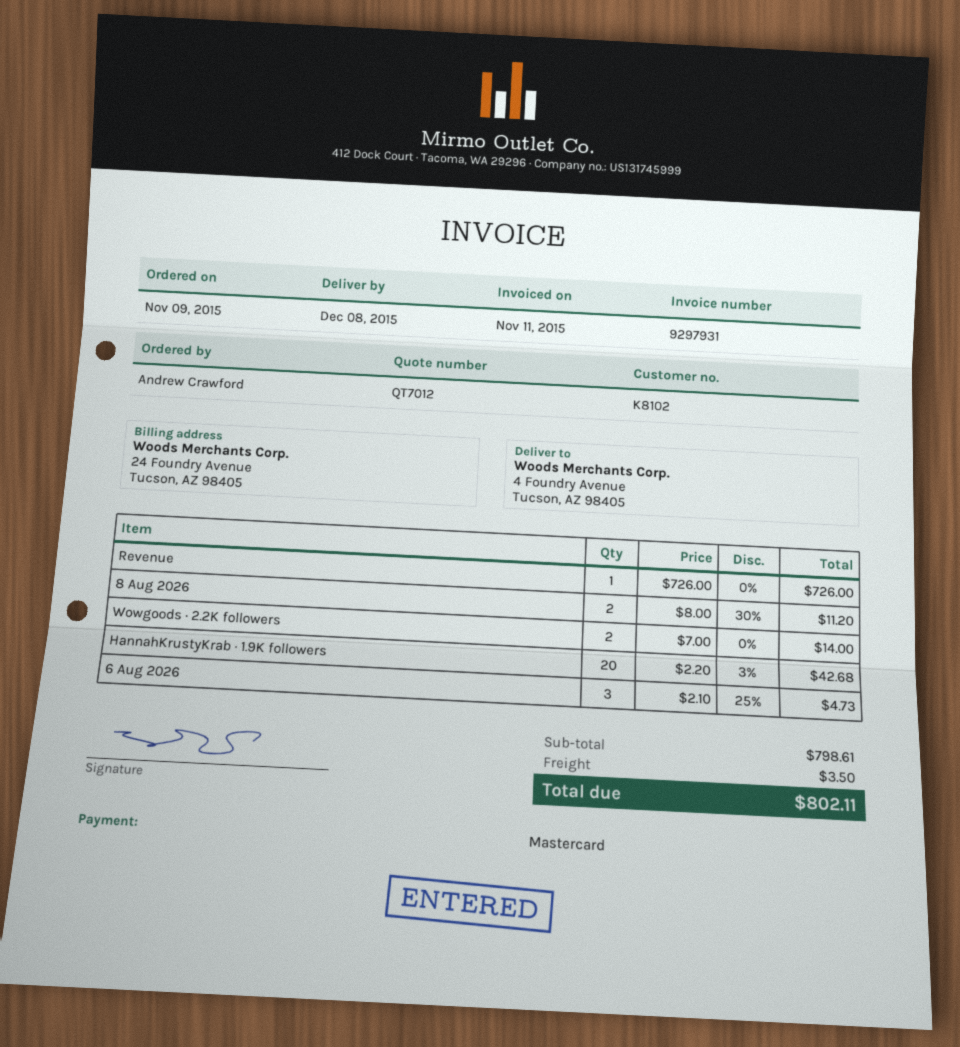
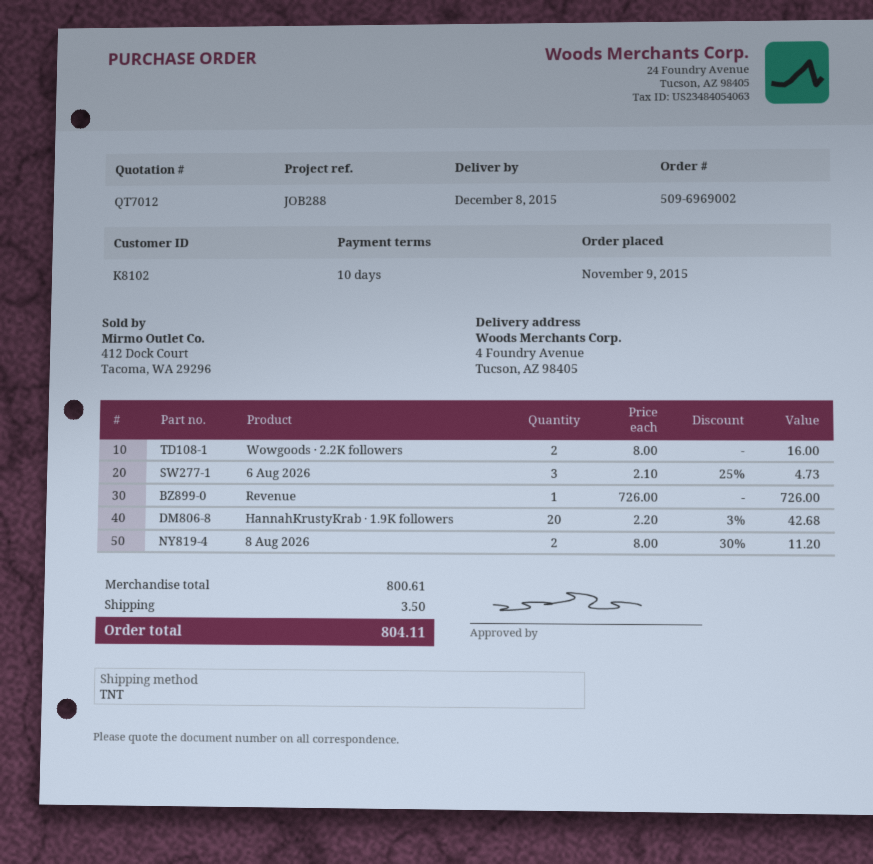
Wowgoods · 2.2K followers: 2 x 7.00 = 14.00 -> 2 x 8.00 = 16.00
subtotal: 798.61 -> 800.61
total: 802.11 -> 804.11

